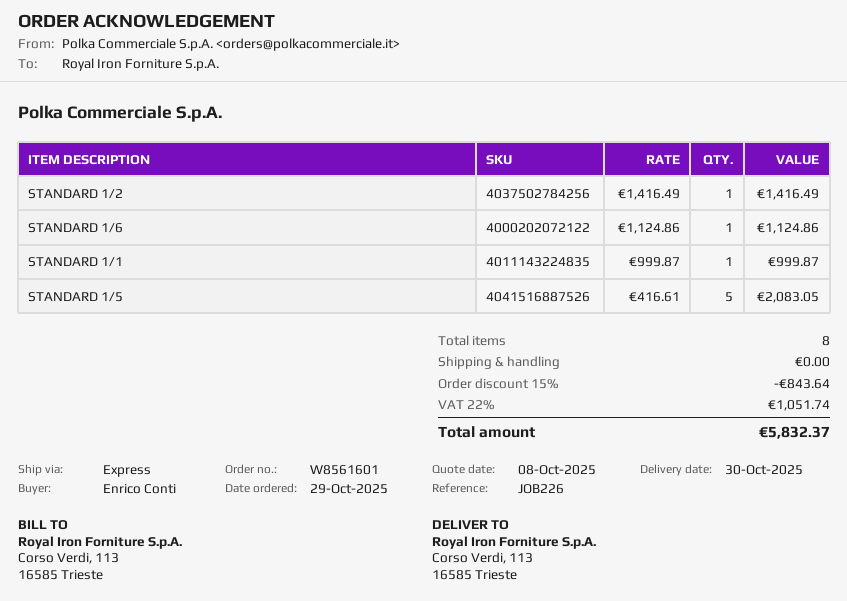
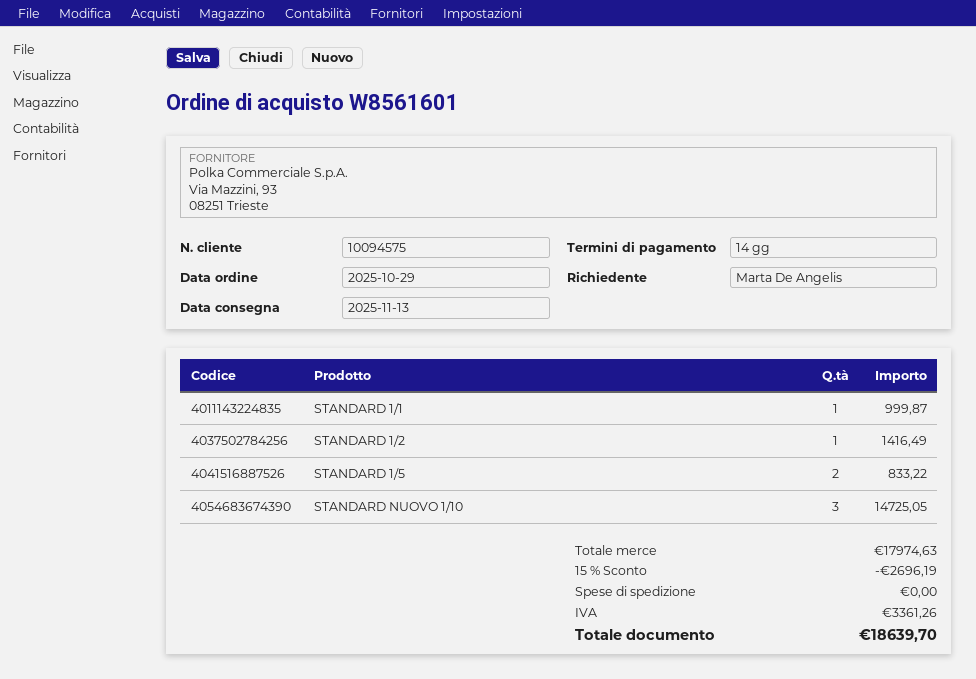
delivery date: 2025-10-30 -> 2025-11-13
ordered by: Enrico Conti -> Marta De Angelis
STANDARD 1/6: 1 for 1124.86 -> none
STANDARD 1/5: 5 for 2083.05 -> 2 for 833.22
STANDARD NUOVO 1/10: none -> 3 for 14725.05
discount: 15% = 843.64 -> 15% = 2696.19
tax: 1051.74 -> 3361.26
total: 5832.37 -> 18639.70

